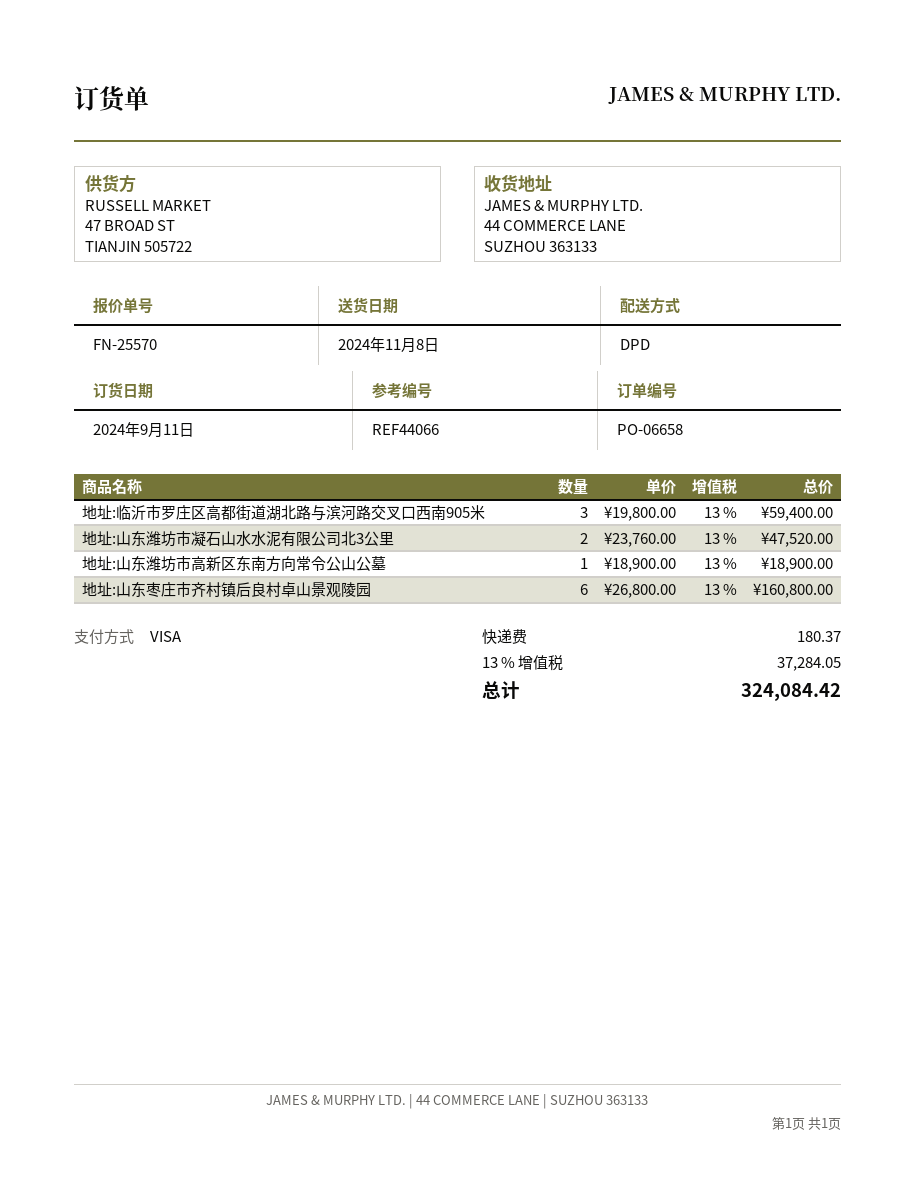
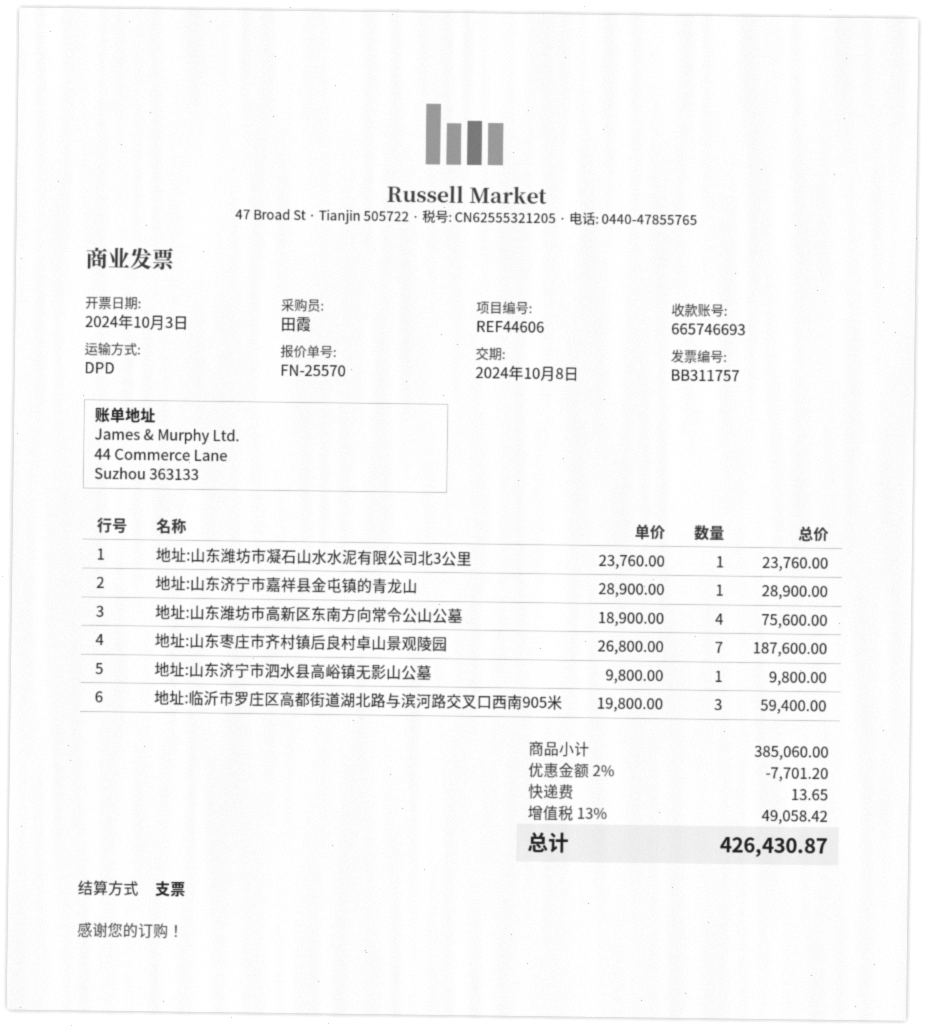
delivery date: 2024-11-08 -> 2024-10-08
reference: REF44066 -> REF44606
payment method: Visa -> cheque
地址:山东潍坊市凝石山水水泥有限公司北3公里: 2 x 23760.00 = 47520.00 -> 1 x 23760.00 = 23760.00
地址:山东潍坊市高新区东南方向常令公山公墓: 1 x 18900.00 = 18900.00 -> 4 x 18900.00 = 75600.00
地址:山东枣庄市齐村镇后良村卓山景观陵园: 6 x 26800.00 = 160800.00 -> 7 x 26800.00 = 187600.00
地址:山东济宁市嘉祥县金屯镇的青龙山: none -> 1 x 28900.00 = 28900.00
地址:山东济宁市泗水县高峪镇无影山公墓: none -> 1 x 9800.00 = 9800.00
discount: none -> 2% = 7701.20
shipping: 180.37 -> 13.65
tax: 13% = 37284.05 -> 13% = 49058.42
total: 324084.42 -> 426430.87

